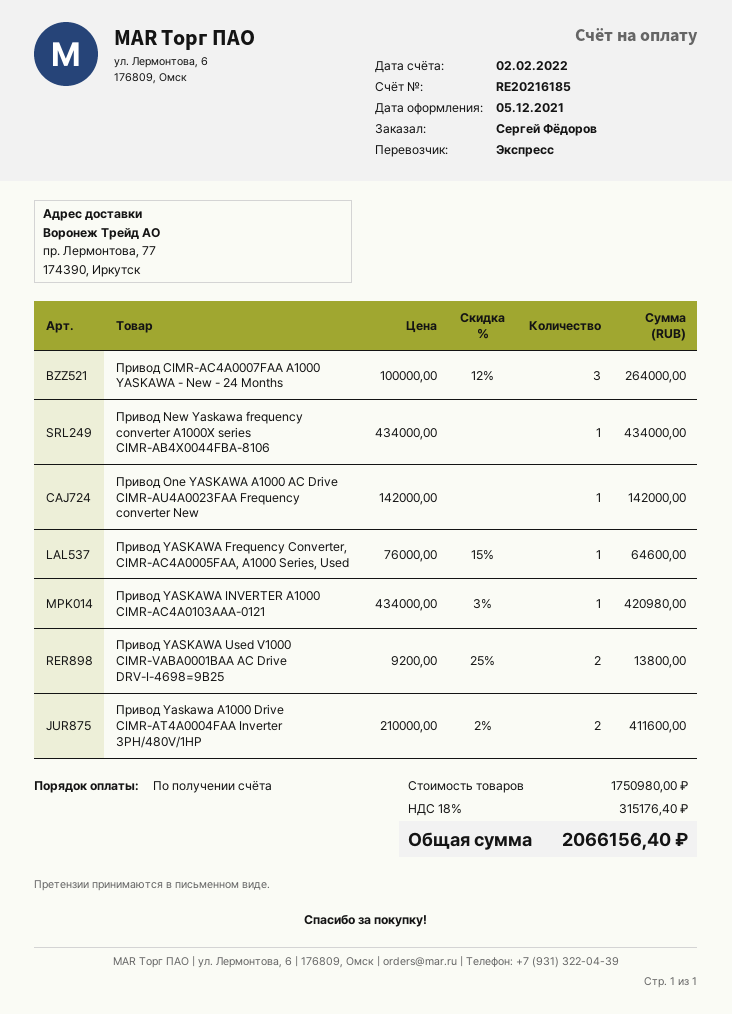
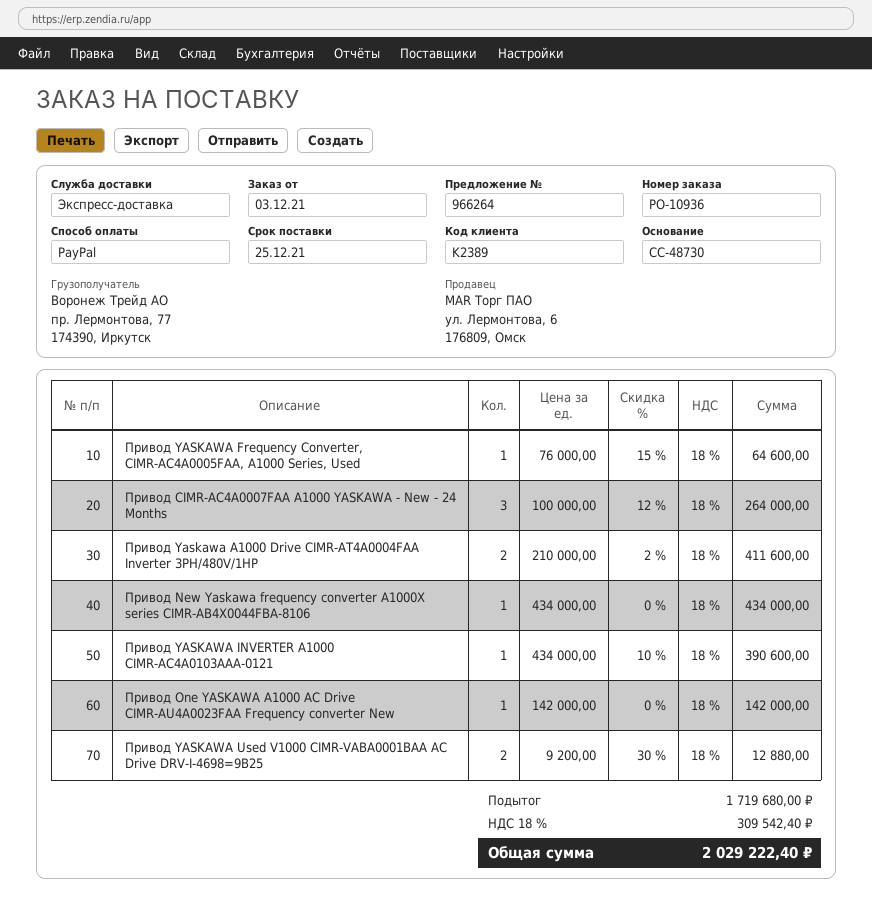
order date: 2021-12-05 -> 2021-12-03
Привод YASKAWA INVERTER A1000 CIMR-AC4A0103AAA-0121: 1 x 434000.00 - 3% = 420980.00 -> 1 x 434000.00 - 10% = 390600.00
Привод YASKAWA Used V1000 CIMR-VABA0001BAA AC Drive DRV-I-4698=9B25: 2 x 9200.00 - 25% = 13800.00 -> 2 x 9200.00 - 30% = 12880.00
subtotal: 1750980.00 -> 1719680.00
tax: 18% = 315176.40 -> 18% = 309542.40
total: 2066156.40 -> 2029222.40

